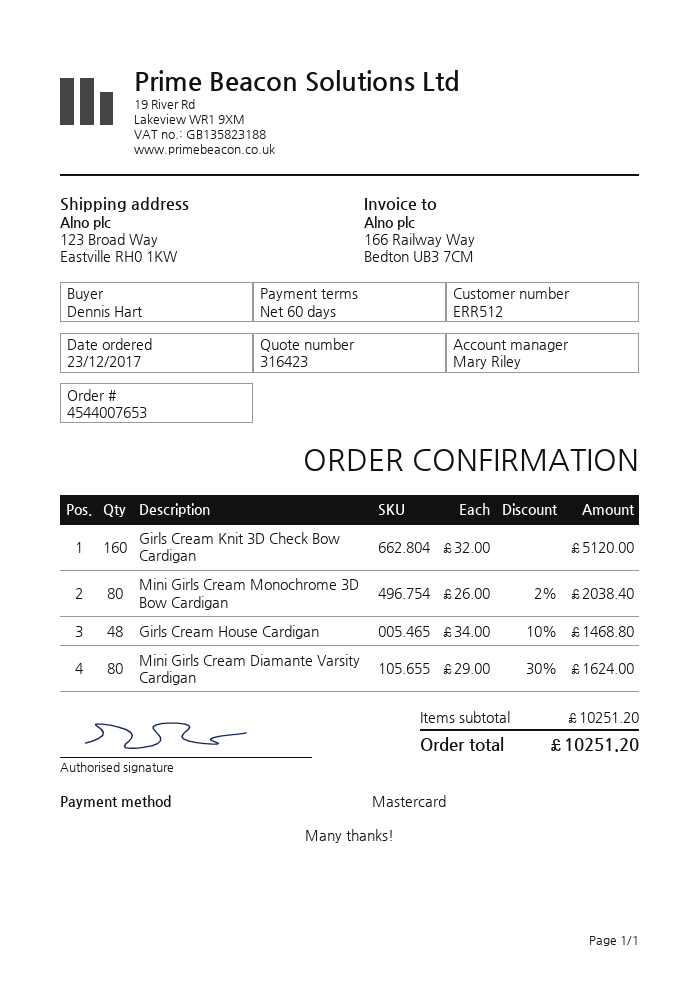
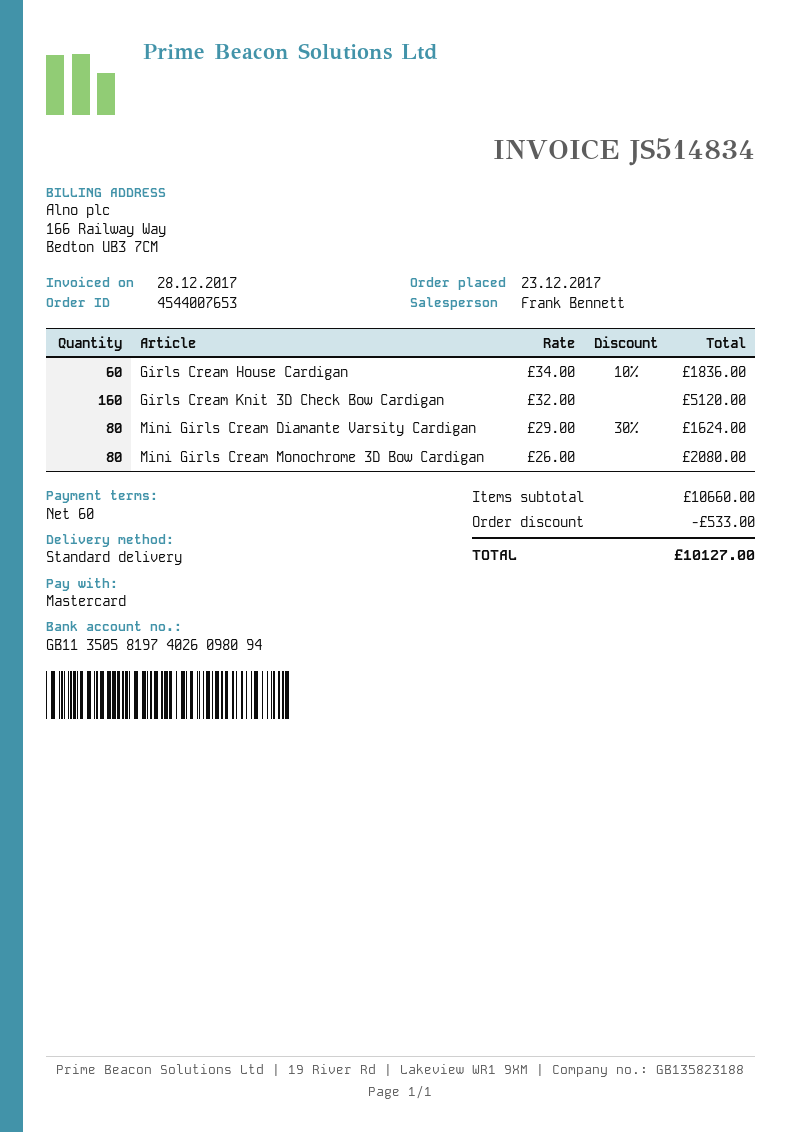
sales rep: Mary Riley -> Frank Bennett
Mini Girls Cream Monochrome 3D Bow Cardigan: 80 x 26.00 - 2% = 2038.40 -> 80 x 26.00 = 2080.00
Girls Cream House Cardigan: 48 x 34.00 - 10% = 1468.80 -> 60 x 34.00 - 10% = 1836.00
subtotal: 10251.20 -> 10660.00
discount: none -> 533.00
total: 10251.20 -> 10127.00

